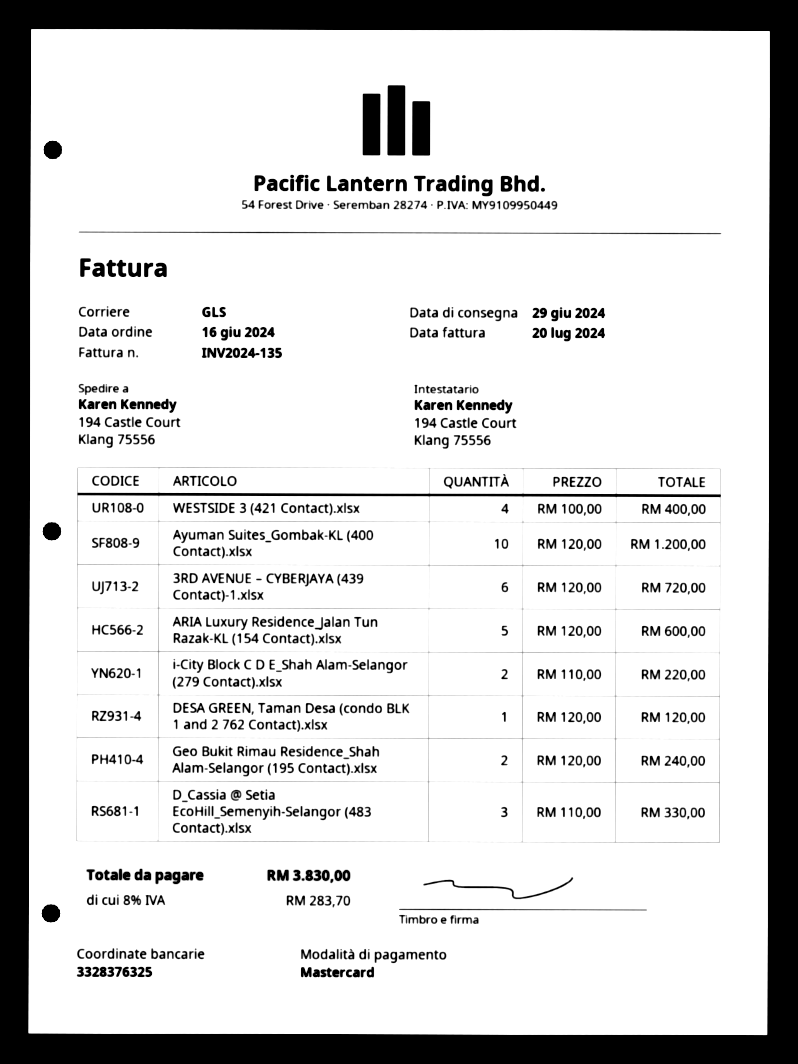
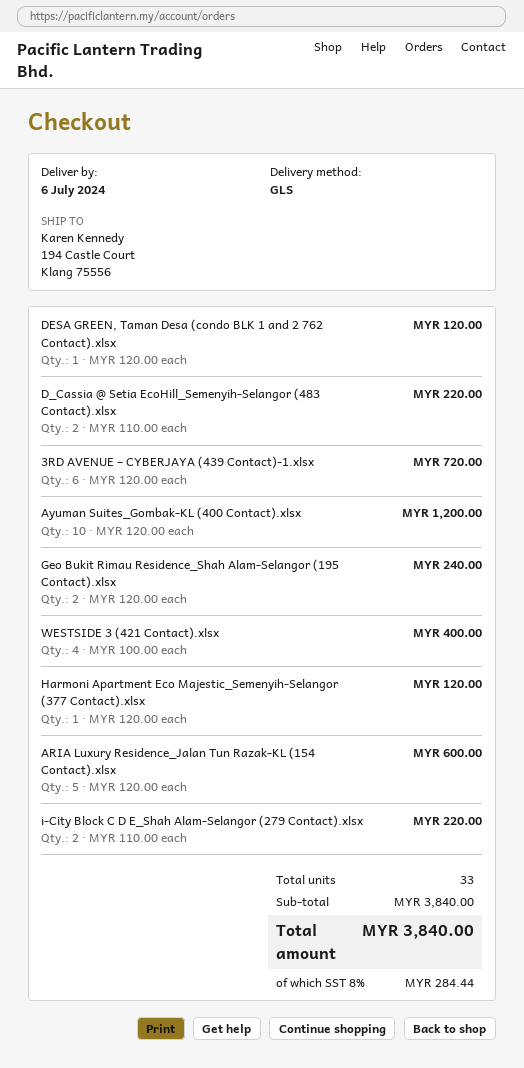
delivery date: 2024-06-29 -> 2024-07-06
D_Cassia @ Setia EcoHill_Semenyih-Selangor (483 Contact).xlsx: 3 x 110.00 = 330.00 -> 2 x 110.00 = 220.00
Harmoni Apartment Eco Majestic_Semenyih-Selangor (377 Contact).xlsx: none -> 1 x 120.00 = 120.00
tax: 8% = 283.70 -> 8% = 284.44
total: 3830.00 -> 3840.00

